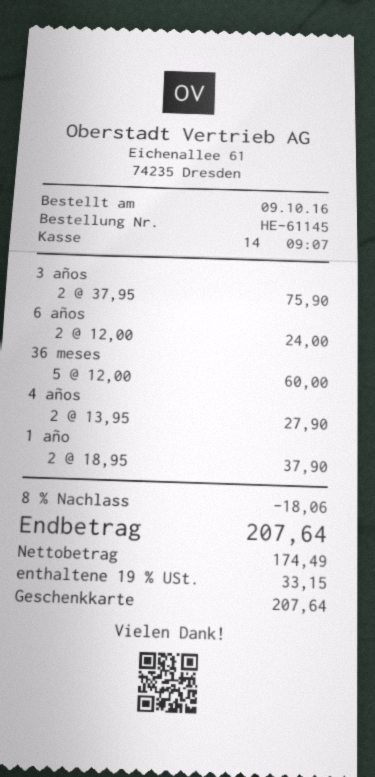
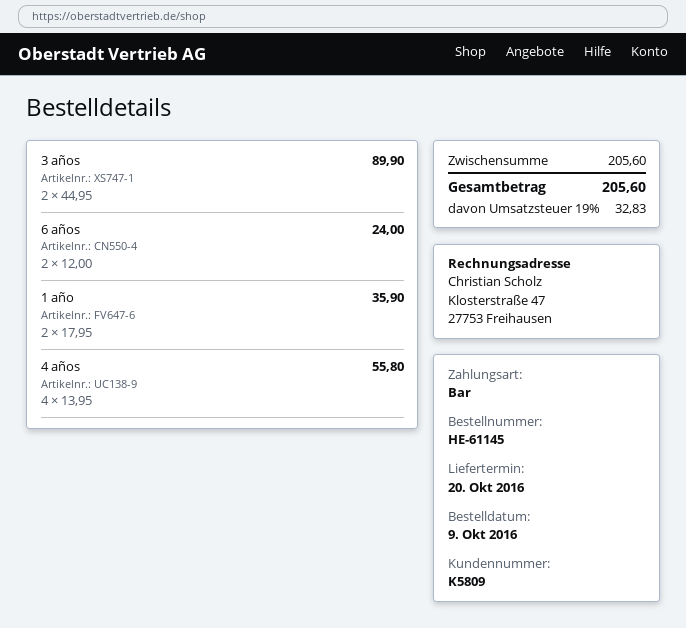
payment method: gift card -> cash
3 años: 2 x 37.95 = 75.90 -> 2 x 44.95 = 89.90
36 meses: 5 x 12.00 = 60.00 -> none
4 años: 2 x 13.95 = 27.90 -> 4 x 13.95 = 55.80
1 año: 2 x 18.95 = 37.90 -> 2 x 17.95 = 35.90
discount: 8% = 18.06 -> none
tax: 19% = 33.15 -> 19% = 32.83
total: 207.64 -> 205.60

